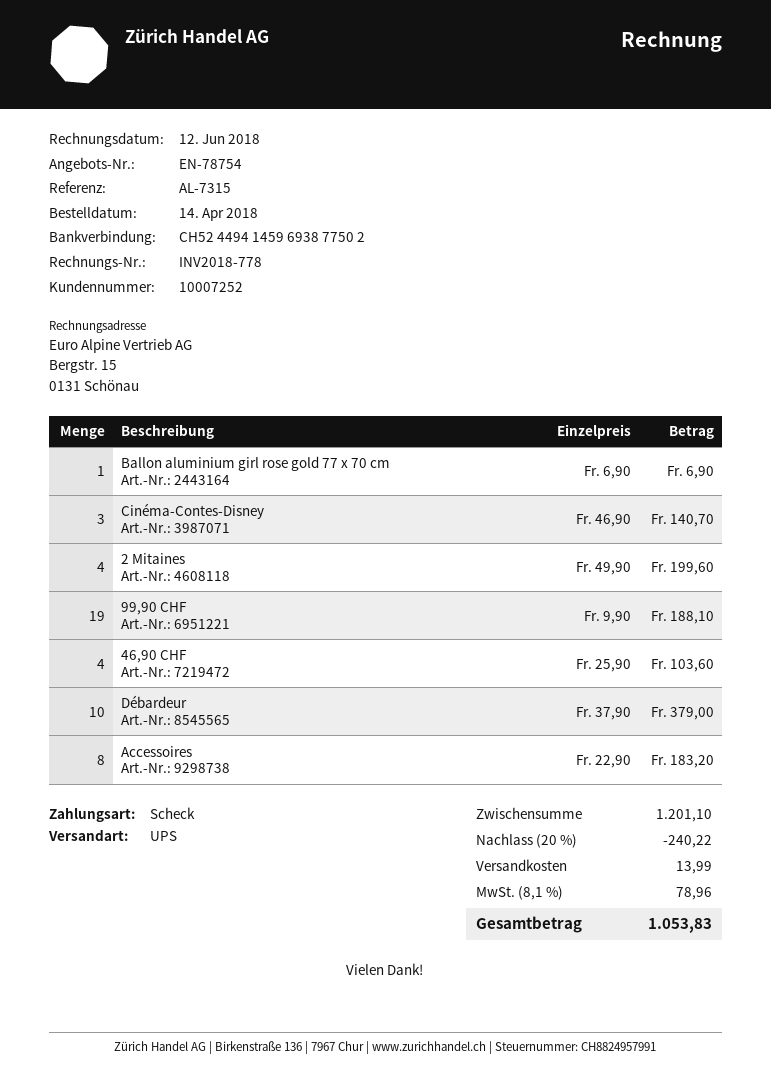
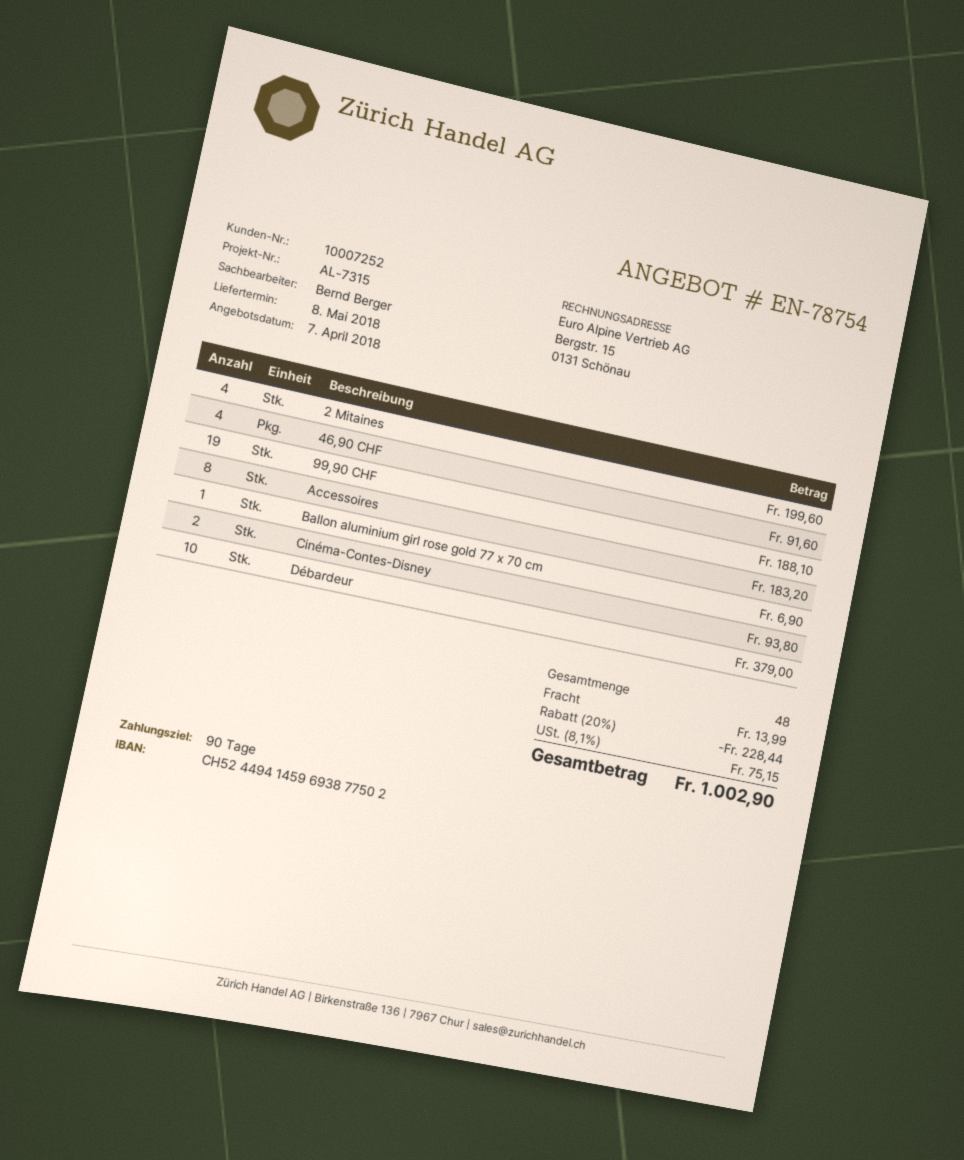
Cinéma-Contes-Disney: 3 for 140.70 -> 2 for 93.80
46,90 CHF: 4 for 103.60 -> 4 for 91.60
discount: 20% = 240.22 -> 20% = 228.44
tax: 8.1% = 78.96 -> 8.1% = 75.15
total: 1053.83 -> 1002.90

